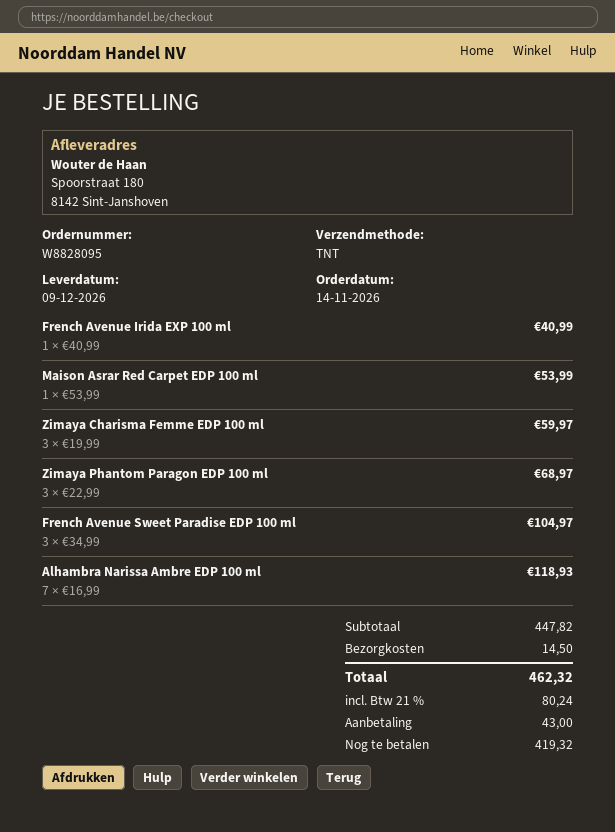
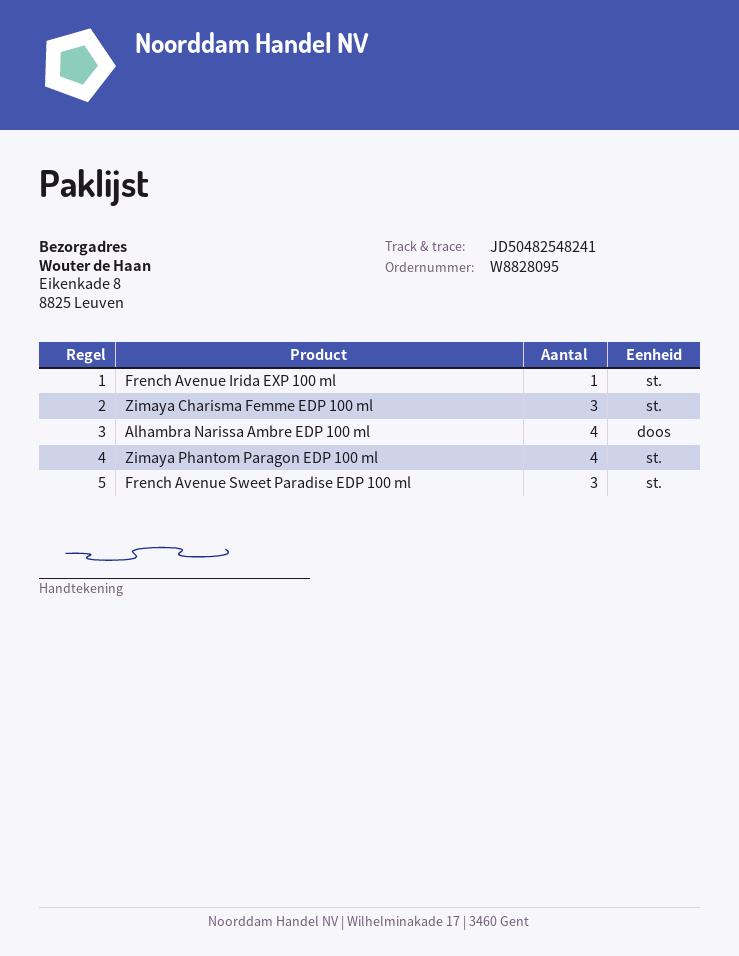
ship to: Spoorstraat 180, 8142 Sint-Janshoven -> Eikenkade 8, 8825 Leuven
Maison Asrar Red Carpet EDP 100 ml: 1 -> none
Zimaya Phantom Paragon EDP 100 ml: 3 -> 4
Alhambra Narissa Ambre EDP 100 ml: 7 -> 4

